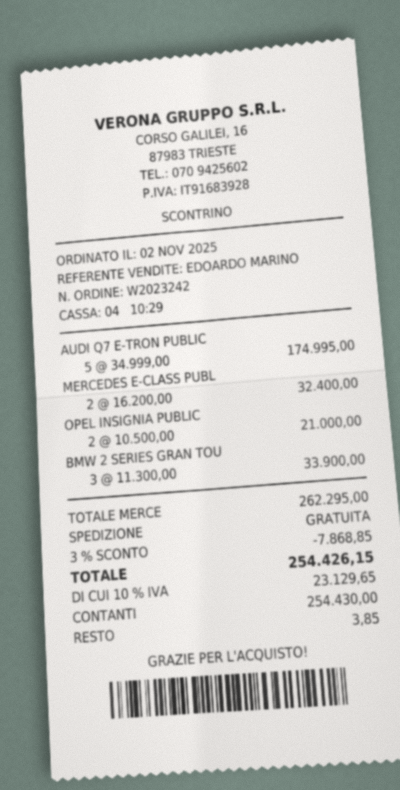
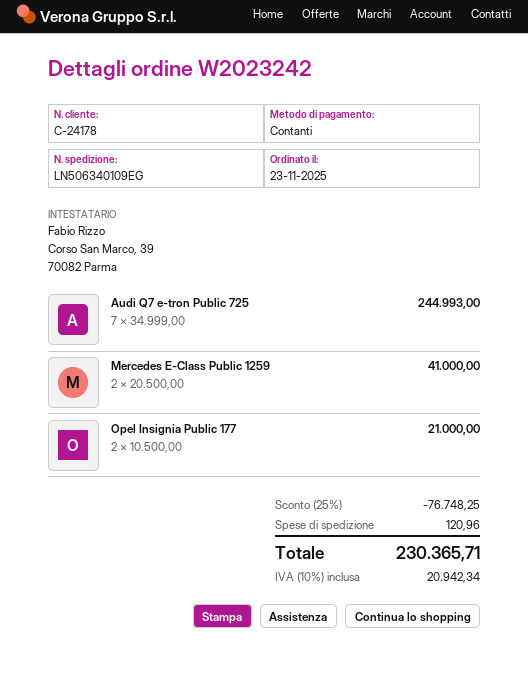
order date: 2025-11-02 -> 2025-11-23
AUDI Q7 E-TRON PUBLIC: 5 x 34999.00 = 174995.00 -> 7 x 34999.00 = 244993.00
MERCEDES E-CLASS PUBL: 2 x 16200.00 = 32400.00 -> 2 x 20500.00 = 41000.00
BMW 2 SERIES GRAN TOU: 3 x 11300.00 = 33900.00 -> none
discount: 3% = 7868.85 -> 25% = 76748.25
shipping: 0.00 -> 120.96
tax: 10% = 23129.65 -> 10% = 20942.34
total: 254426.15 -> 230365.71

